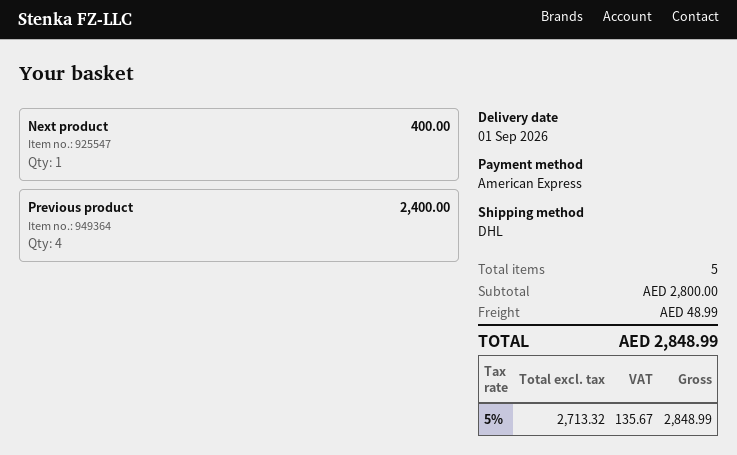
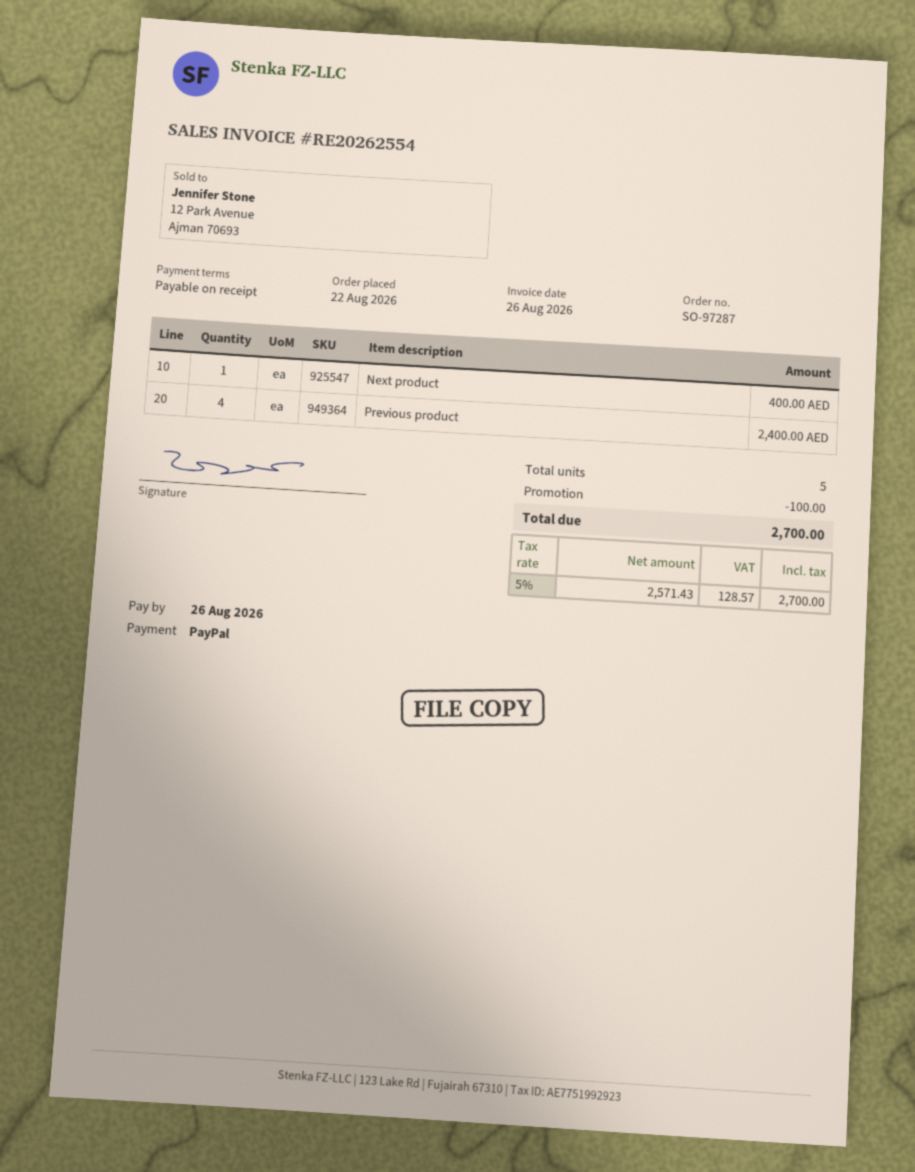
payment method: American Express -> PayPal
discount: none -> 100.00
shipping: 48.99 -> none
net: 2713.32 -> 2571.43
tax: 5% = 135.67 -> 5% = 128.57
total: 2848.99 -> 2700.00

